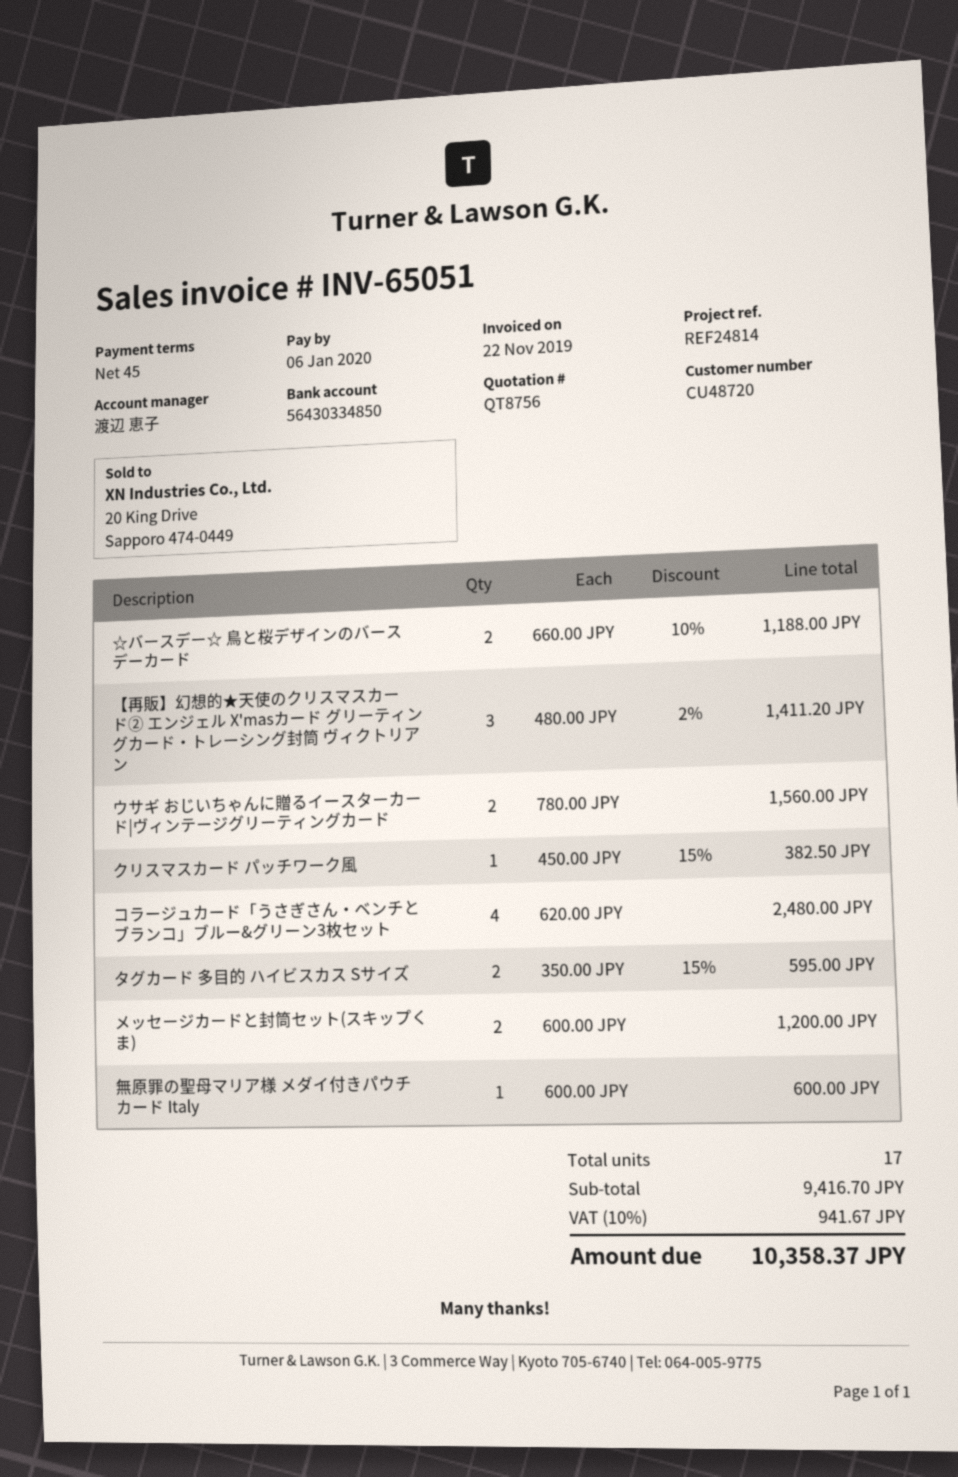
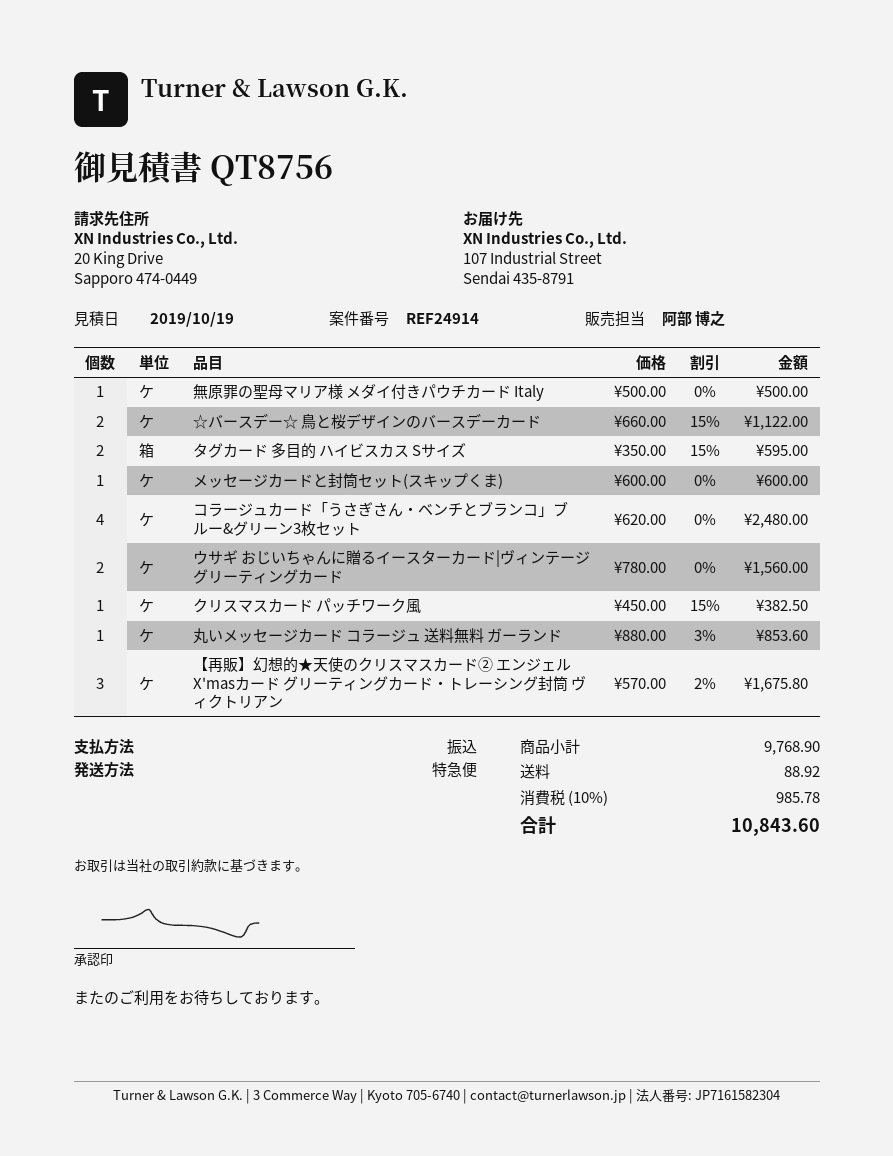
reference: REF24814 -> REF24914
sales rep: 渡辺 恵子 -> 阿部 博之
☆バースデー☆ 鳥と桜デザインのバースデーカード: 2 x 660.00 - 10% = 1188.00 -> 2 x 660.00 - 15% = 1122.00
【再販】幻想的★天使のクリスマスカード② エンジェル X'masカード グリーティングカード・トレーシング封筒 ヴィクトリアン: 3 x 480.00 - 2% = 1411.20 -> 3 x 570.00 - 2% = 1675.80
メッセージカードと封筒セット(スキップくま): 2 x 600.00 = 1200.00 -> 1 x 600.00 = 600.00
無原罪の聖母マリア様 メダイ付きパウチカード Italy: 1 x 600.00 = 600.00 -> 1 x 500.00 = 500.00
丸いメッセージカード コラージュ 送料無料 ガーランド: none -> 1 x 880.00 - 3% = 853.60
subtotal: 9416.70 -> 9768.90
shipping: none -> 88.92
tax: 10% = 941.67 -> 10% = 985.78
total: 10358.37 -> 10843.60

